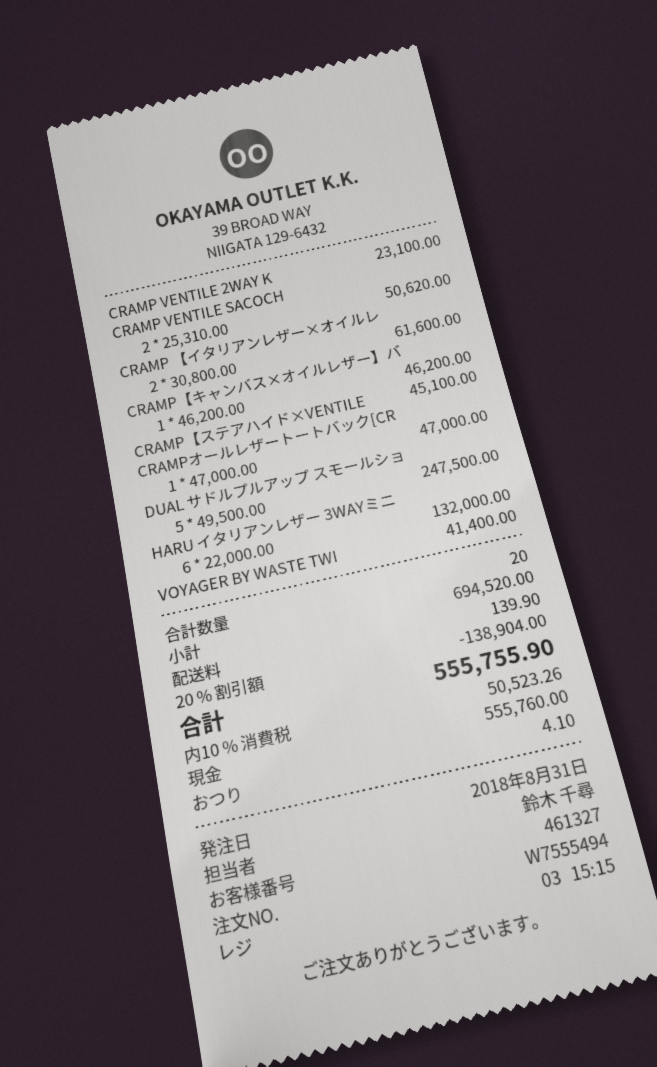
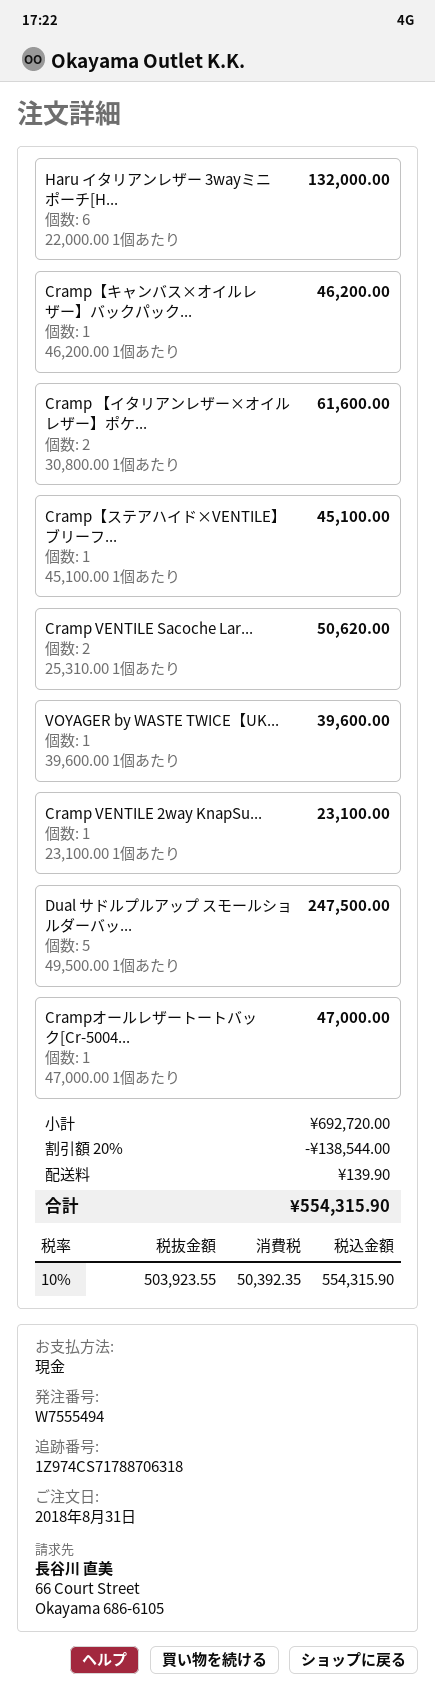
VOYAGER BY WASTE TWI: 1 x 41400.00 = 41400.00 -> 1 x 39600.00 = 39600.00
subtotal: 694520.00 -> 692720.00
discount: 20% = 138904.00 -> 20% = 138544.00
tax: 10% = 50523.26 -> 10% = 50392.35
total: 555755.90 -> 554315.90

